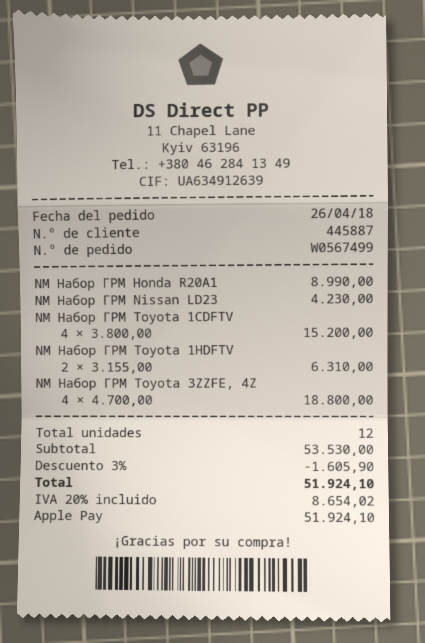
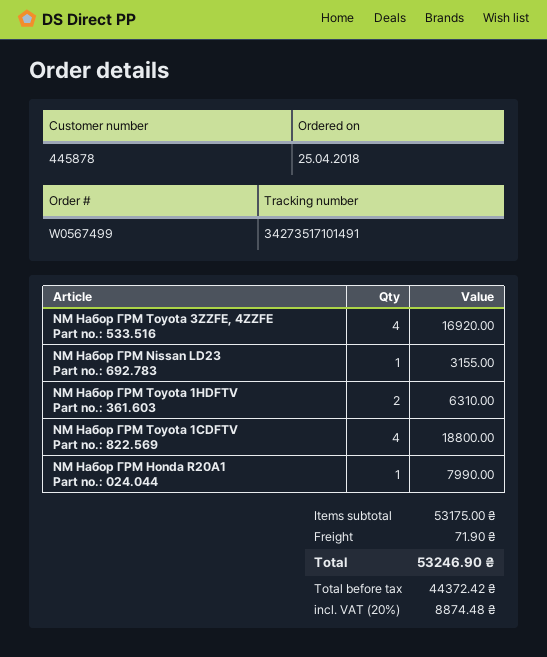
order date: 2018-04-26 -> 2018-04-25
customer number: 445887 -> 445878
NM Набор ГРМ Honda R20A1: 1 for 8990.00 -> 1 for 7990.00
NM Набор ГРМ Nissan LD23: 1 for 4230.00 -> 1 for 3155.00
NM Набор ГРМ Toyota 1CDFTV: 4 for 15200.00 -> 4 for 18800.00
NM Набор ГРМ Toyota 3ZZFE, 4Z: 4 for 18800.00 -> 4 for 16920.00
subtotal: 53530.00 -> 53175.00
discount: 3% = 1605.90 -> none
shipping: none -> 71.90
tax: 20% = 8654.02 -> 20% = 8874.48
total: 51924.10 -> 53246.90

